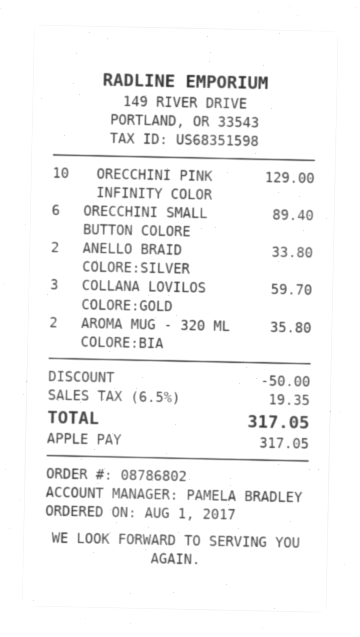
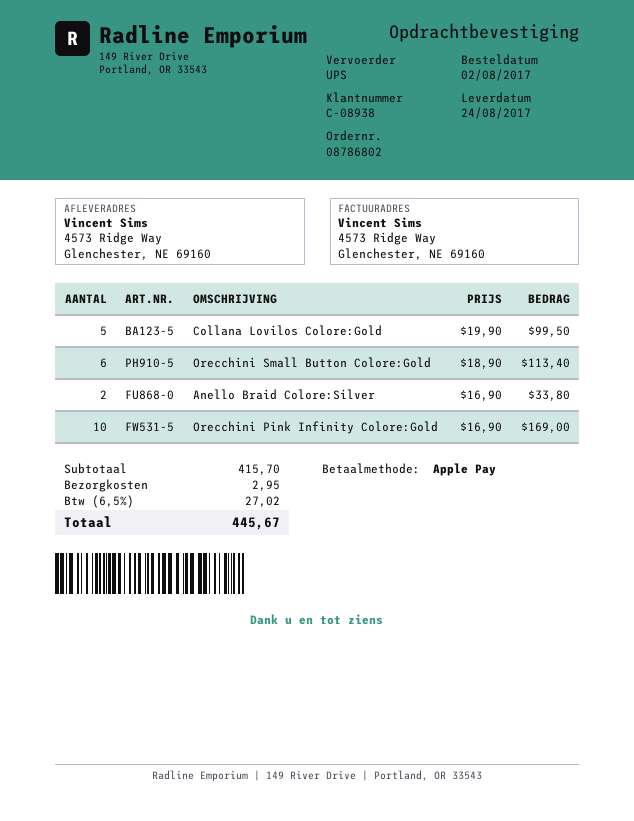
order date: 2017-08-01 -> 2017-08-02
ORECCHINI PINK INFINITY COLOR: 10 for 129.00 -> 10 for 169.00
ORECCHINI SMALL BUTTON COLORE: 6 for 89.40 -> 6 for 113.40
COLLANA LOVILOS COLORE:GOLD: 3 for 59.70 -> 5 for 99.50
AROMA MUG - 320 ML COLORE:BIA: 2 for 35.80 -> none
discount: 50.00 -> none
shipping: none -> 2.95
tax: 6.5% = 19.35 -> 6.5% = 27.02
total: 317.05 -> 445.67

